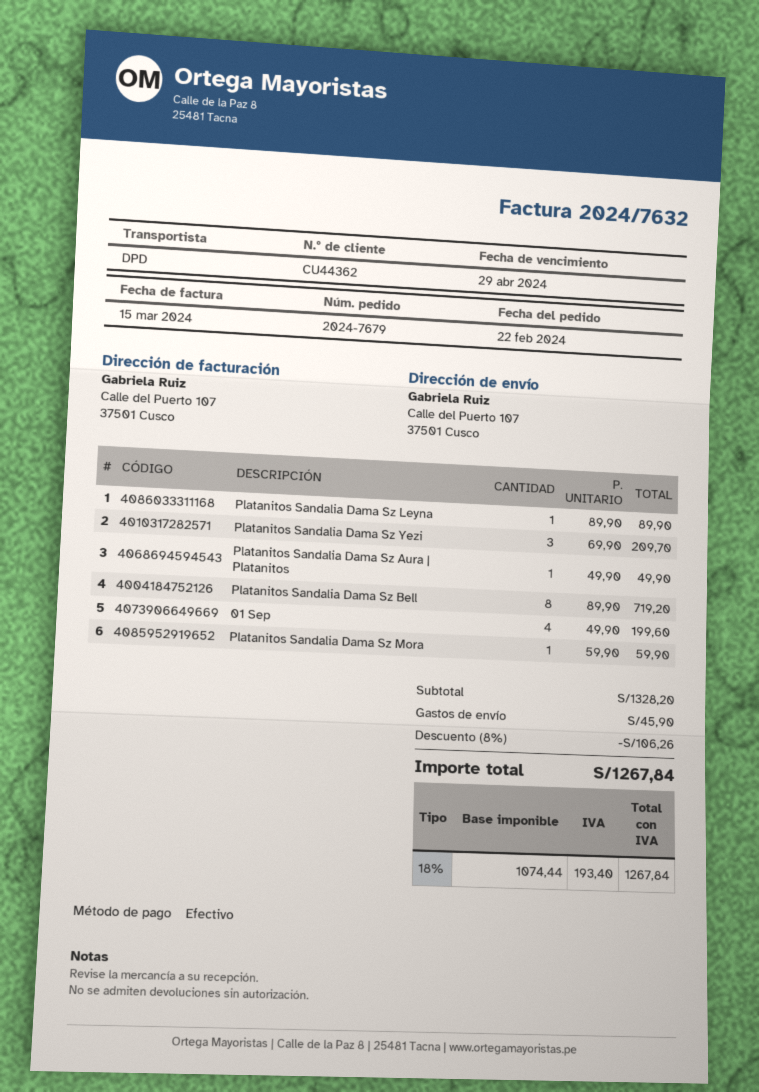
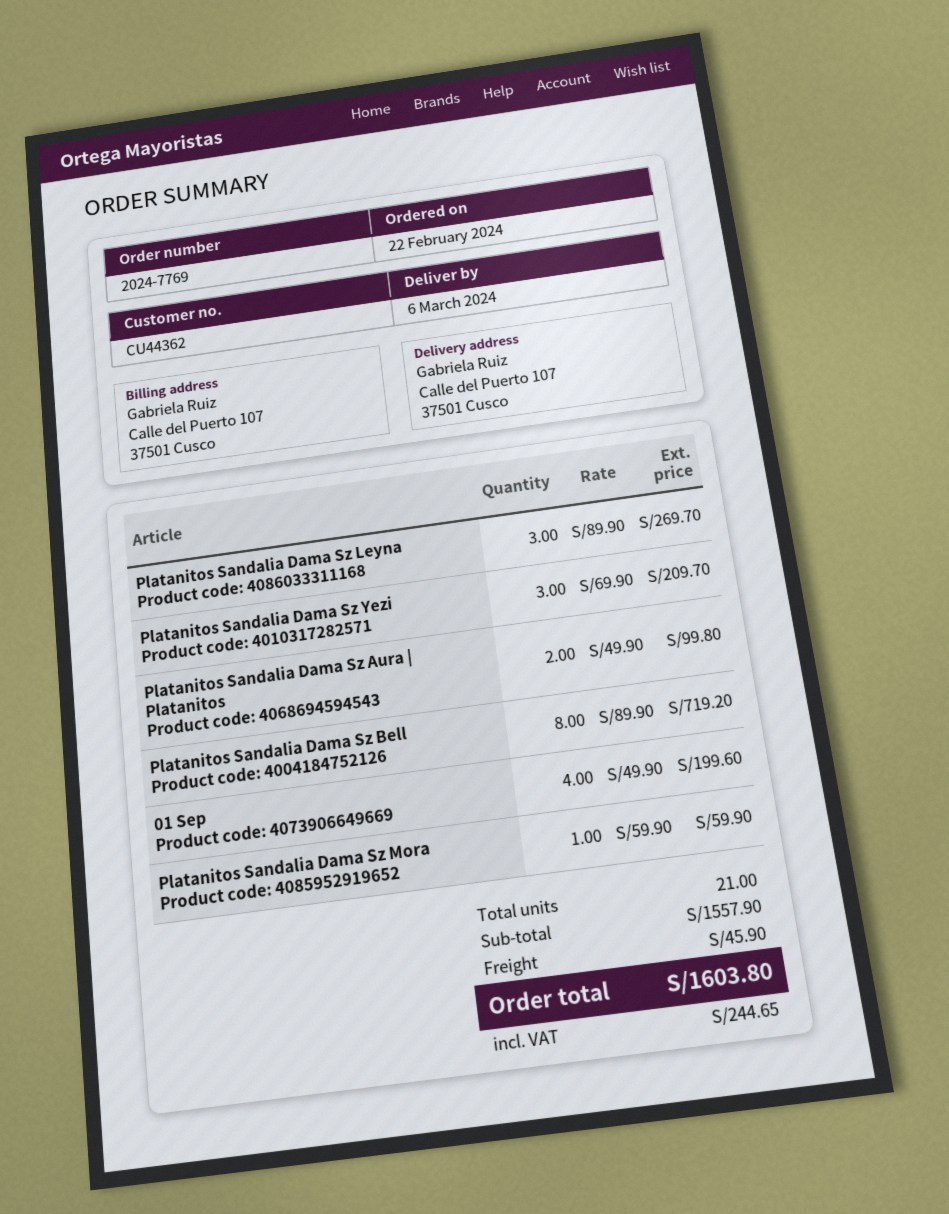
order number: 2024-7679 -> 2024-7769
Platanitos Sandalia Dama Sz Leyna: 1 x 89.90 = 89.90 -> 3 x 89.90 = 269.70
Platanitos Sandalia Dama Sz Aura | Platanitos: 1 x 49.90 = 49.90 -> 2 x 49.90 = 99.80
subtotal: 1328.20 -> 1557.90
discount: 8% = 106.26 -> none
tax: 193.40 -> 244.65
total: 1267.84 -> 1603.80

